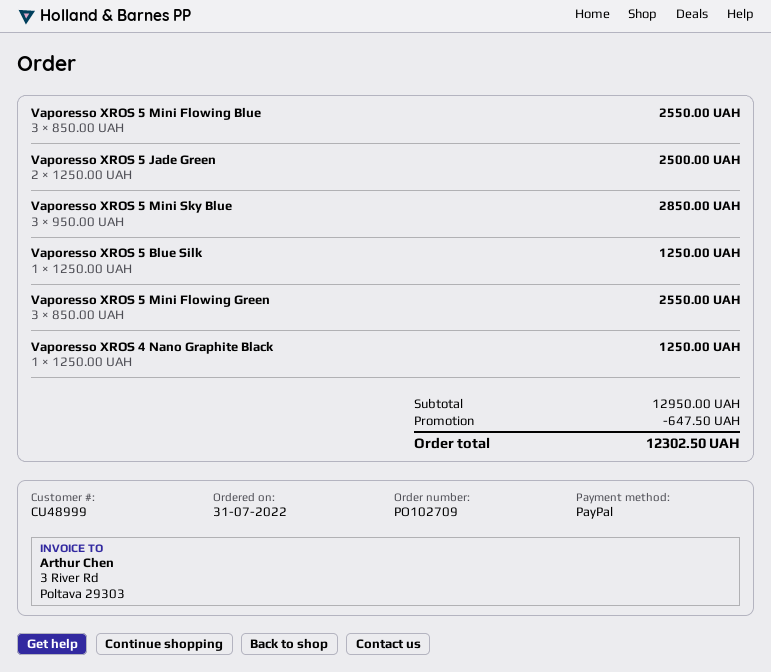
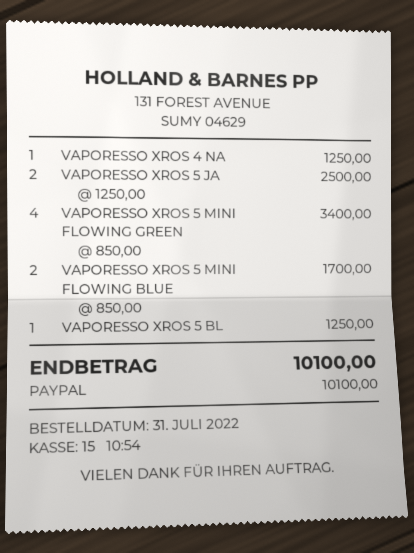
Vaporesso XROS 5 Mini Flowing Blue: 3 x 850.00 = 2550.00 -> 2 x 850.00 = 1700.00
Vaporesso XROS 5 Mini Sky Blue: 3 x 950.00 = 2850.00 -> none
Vaporesso XROS 5 Mini Flowing Green: 3 x 850.00 = 2550.00 -> 4 x 850.00 = 3400.00
discount: 647.50 -> none
total: 12302.50 -> 10100.00

